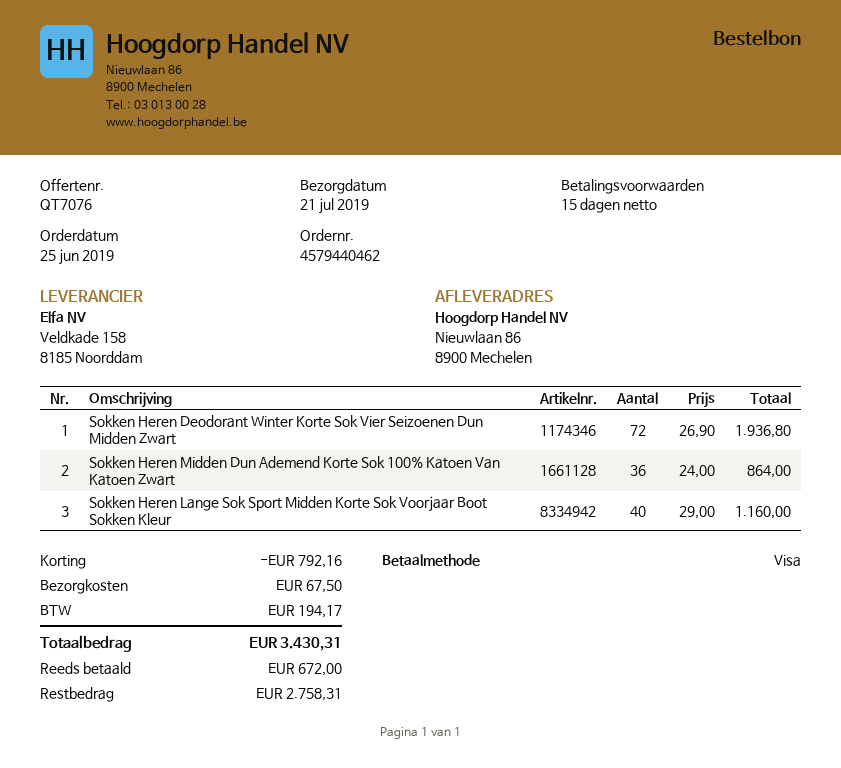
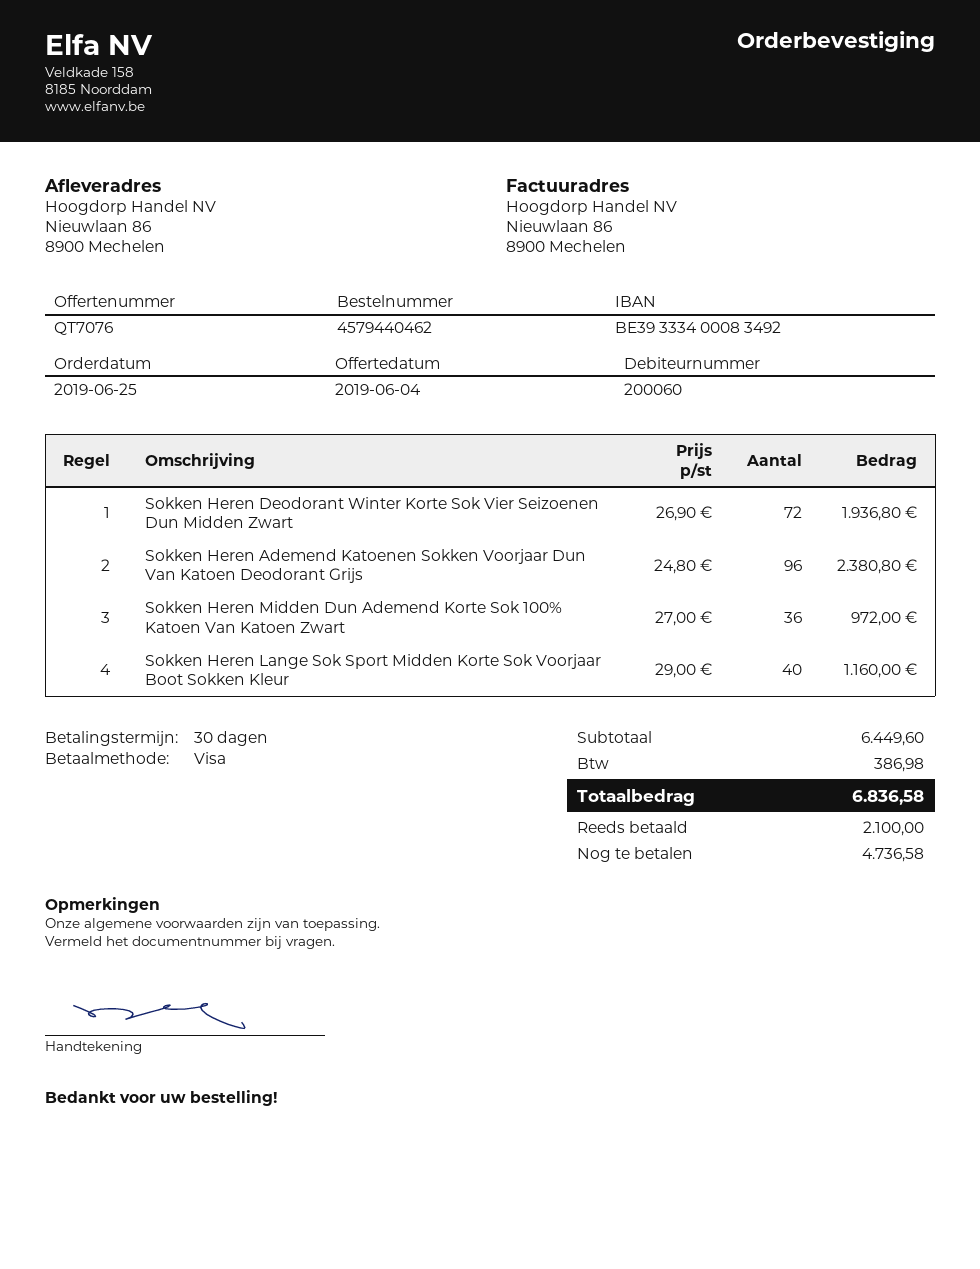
payment terms: 15 days -> 30 days
Sokken Heren Midden Dun Ademend Korte Sok 100% Katoen Van Katoen Zwart: 36 x 24.00 = 864.00 -> 36 x 27.00 = 972.00
Sokken Heren Ademend Katoenen Sokken Voorjaar Dun Van Katoen Deodorant Grijs: none -> 96 x 24.80 = 2380.80
discount: 792.16 -> none
shipping: 67.50 -> none
tax: 194.17 -> 386.98
total: 3430.31 -> 6836.58
deposit: 672.00 -> 2100.00
balance: 2758.31 -> 4736.58

